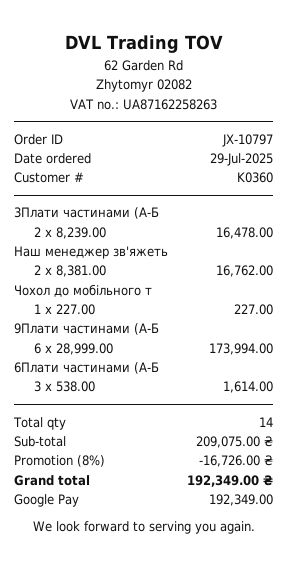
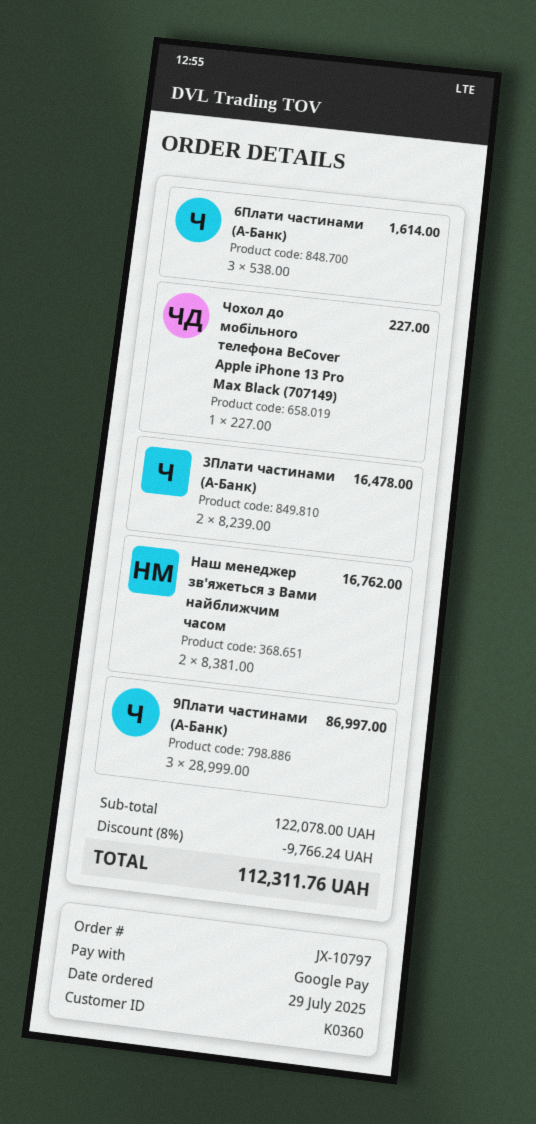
9Плати частинами (А-Б: 6 x 28999.00 = 173994.00 -> 3 x 28999.00 = 86997.00
subtotal: 209075.00 -> 122078.00
discount: 8% = 16726.00 -> 8% = 9766.24
total: 192349.00 -> 112311.76

